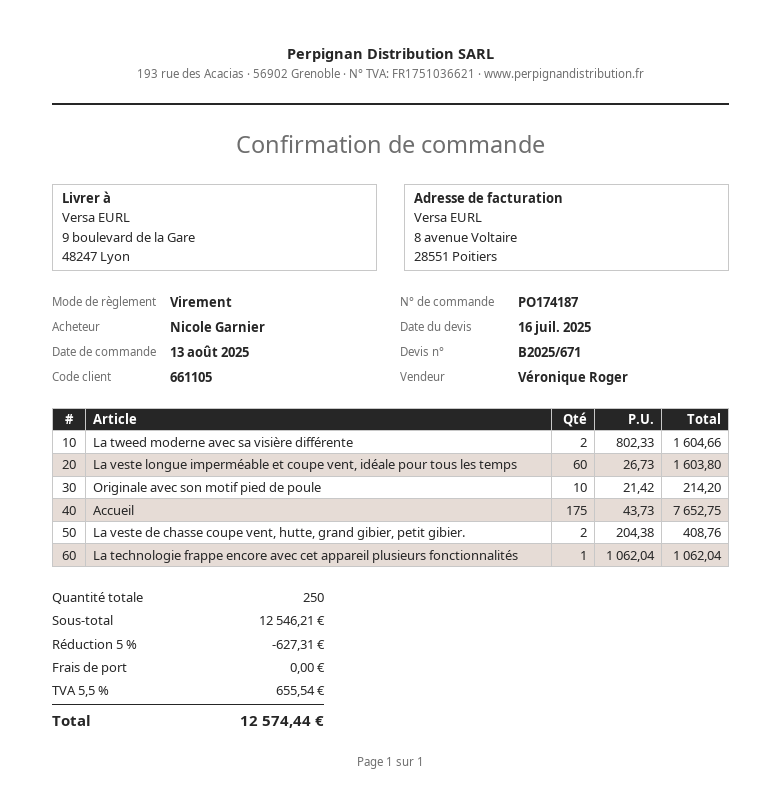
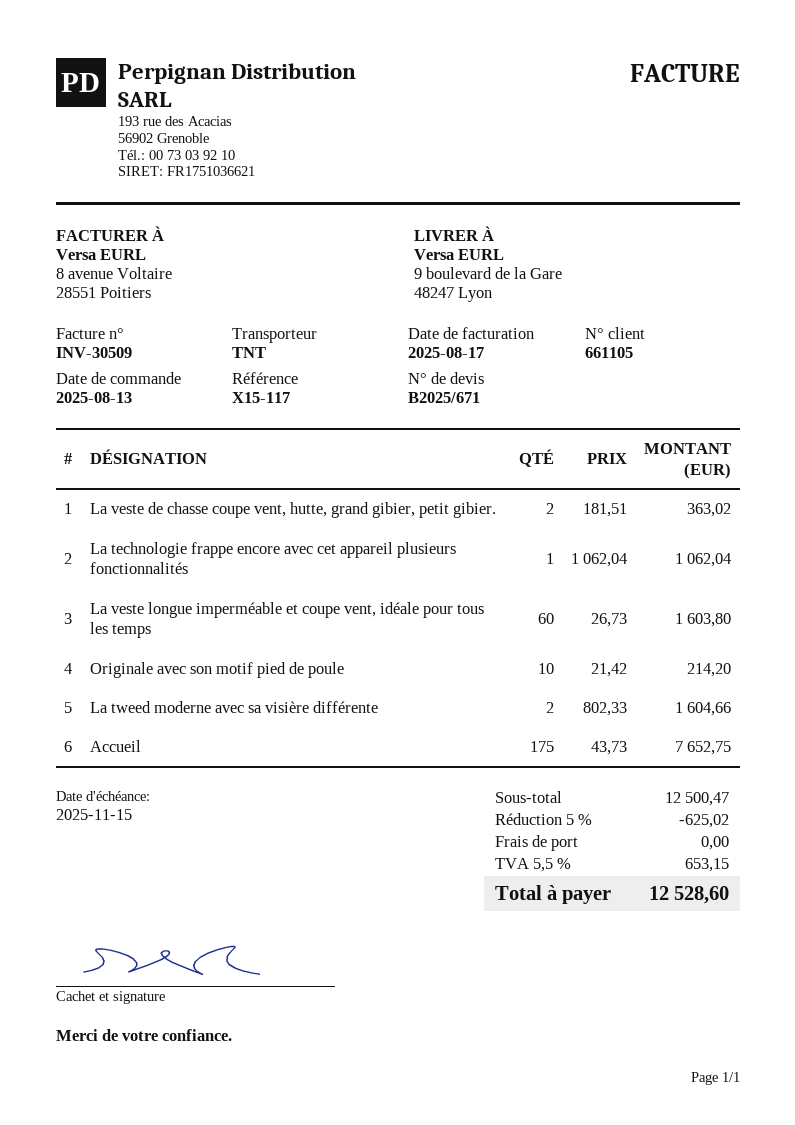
La veste de chasse coupe vent, hutte, grand gibier, petit gibier.: 2 x 204.38 = 408.76 -> 2 x 181.51 = 363.02
subtotal: 12546.21 -> 12500.47
discount: 5% = 627.31 -> 5% = 625.02
tax: 5.5% = 655.54 -> 5.5% = 653.15
total: 12574.44 -> 12528.60

